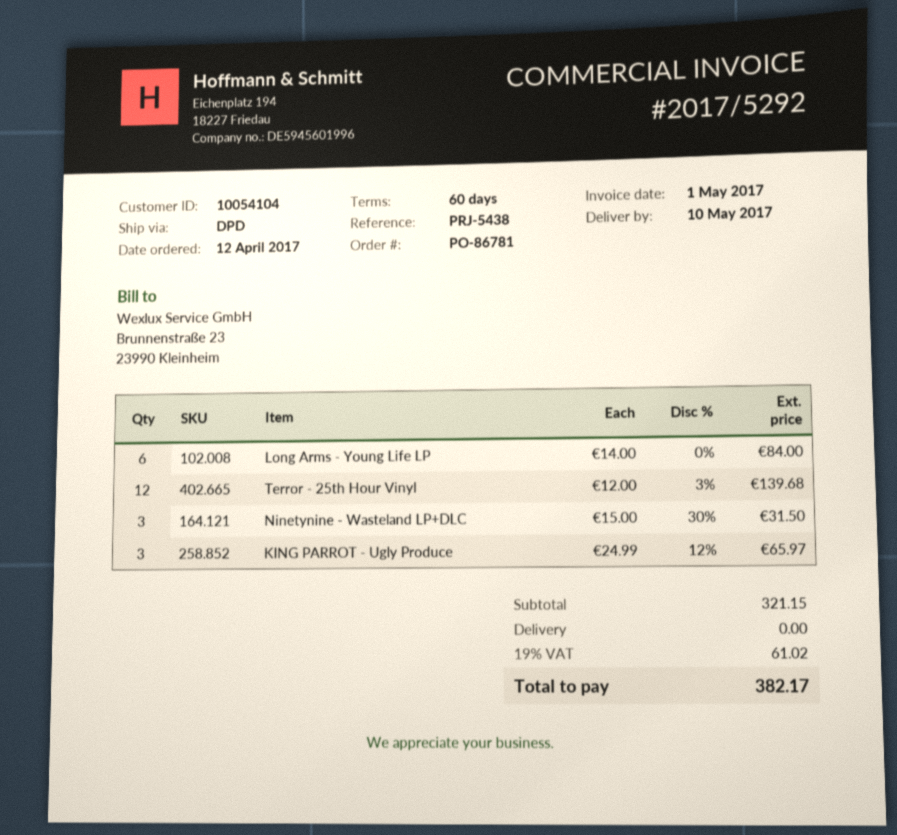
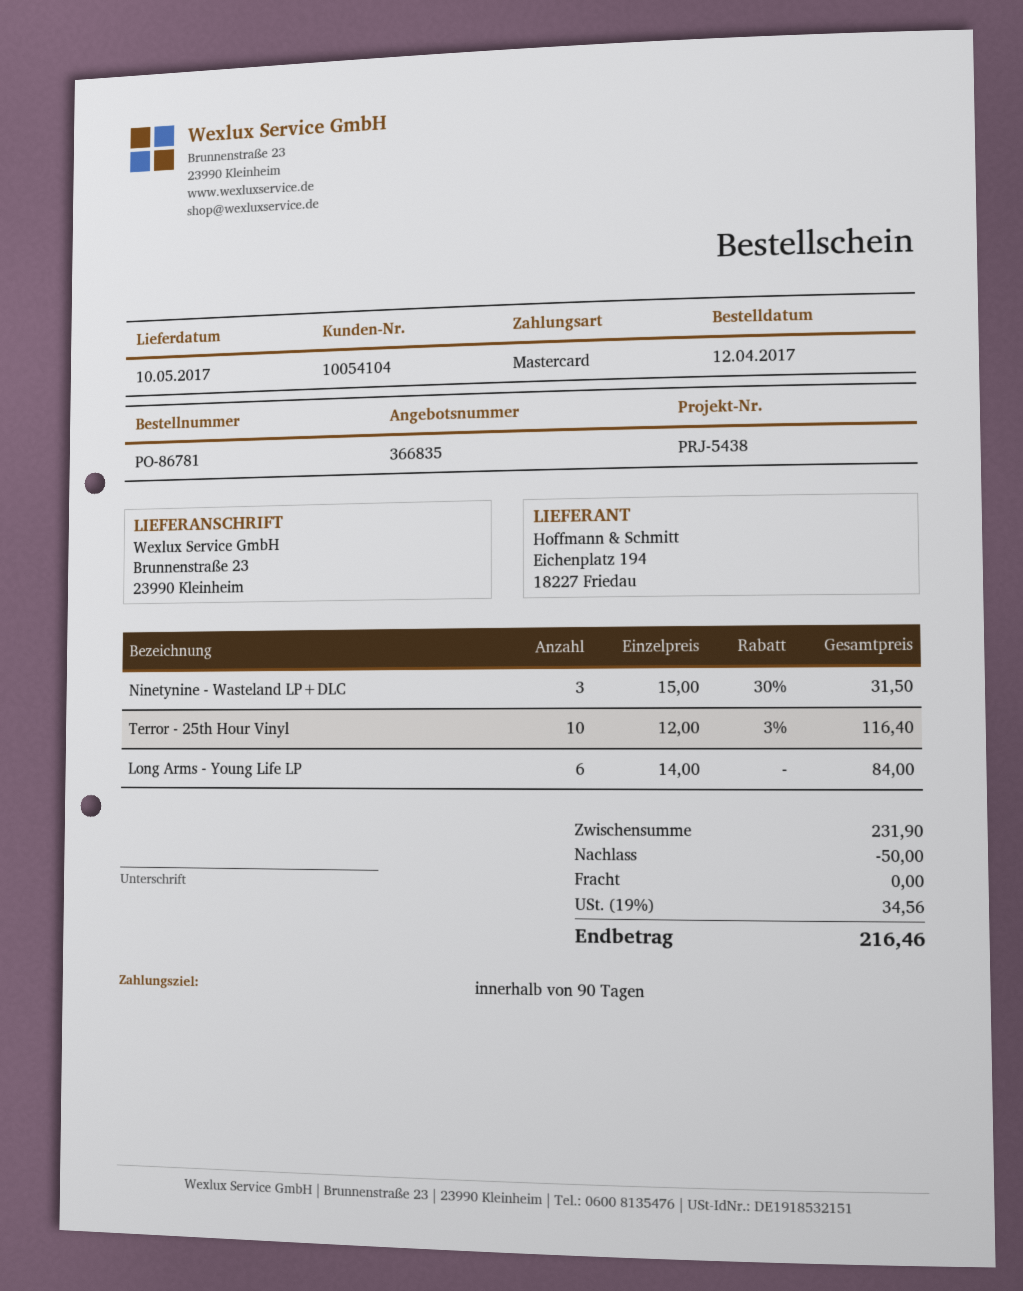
payment terms: 60 days -> 90 days
Terror - 25th Hour Vinyl: 12 x 12.00 - 3% = 139.68 -> 10 x 12.00 - 3% = 116.40
KING PARROT - Ugly Produce: 3 x 24.99 - 12% = 65.97 -> none
subtotal: 321.15 -> 231.90
discount: none -> 50.00
tax: 19% = 61.02 -> 19% = 34.56
total: 382.17 -> 216.46

